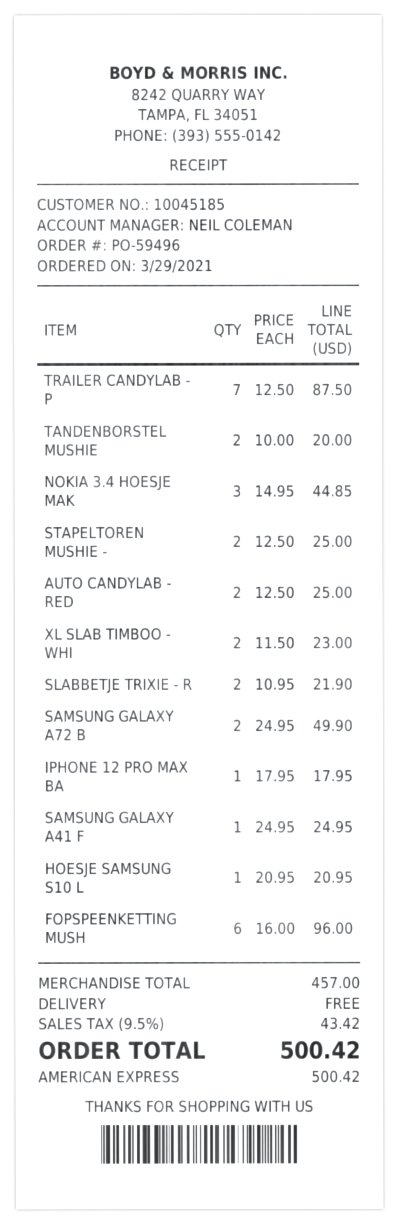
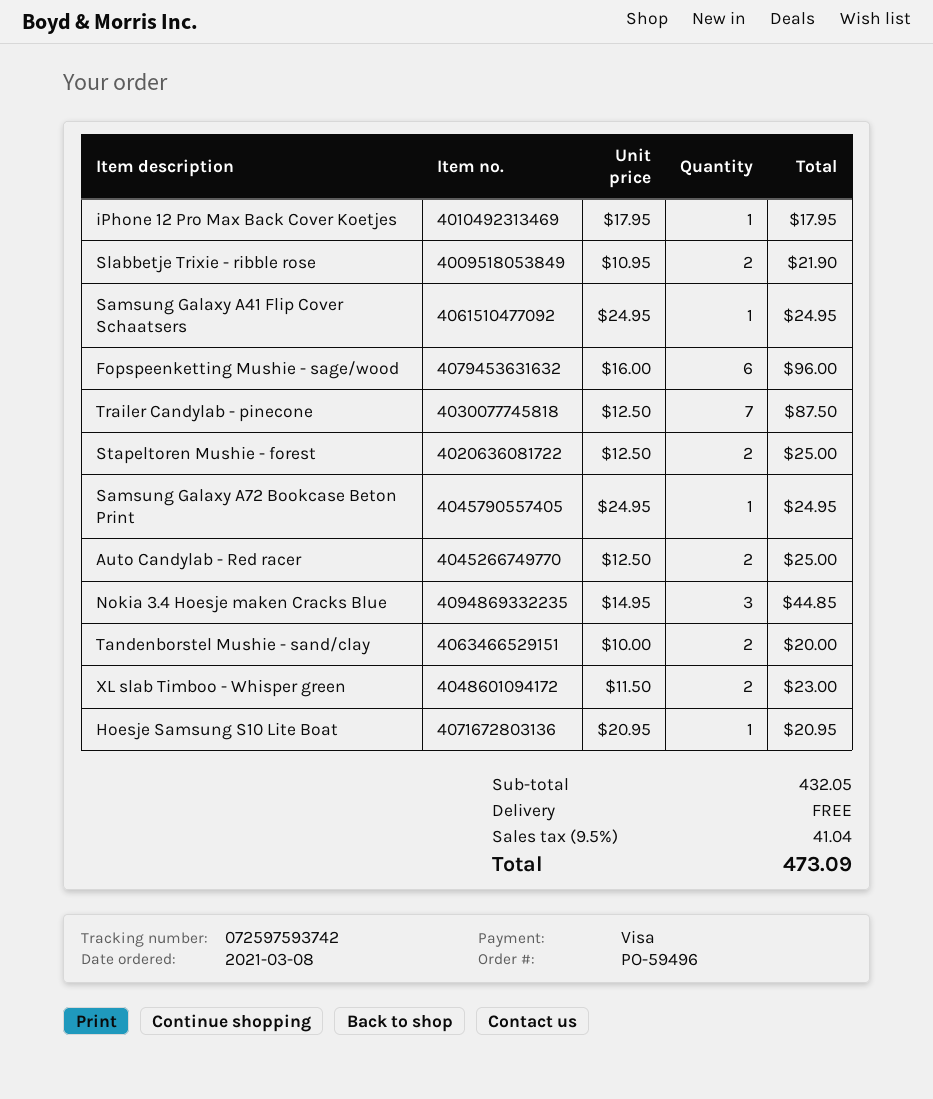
order date: 2021-03-29 -> 2021-03-08
payment method: American Express -> Visa
SAMSUNG GALAXY A72 B: 2 x 24.95 = 49.90 -> 1 x 24.95 = 24.95
subtotal: 457.00 -> 432.05
tax: 9.5% = 43.42 -> 9.5% = 41.04
total: 500.42 -> 473.09

